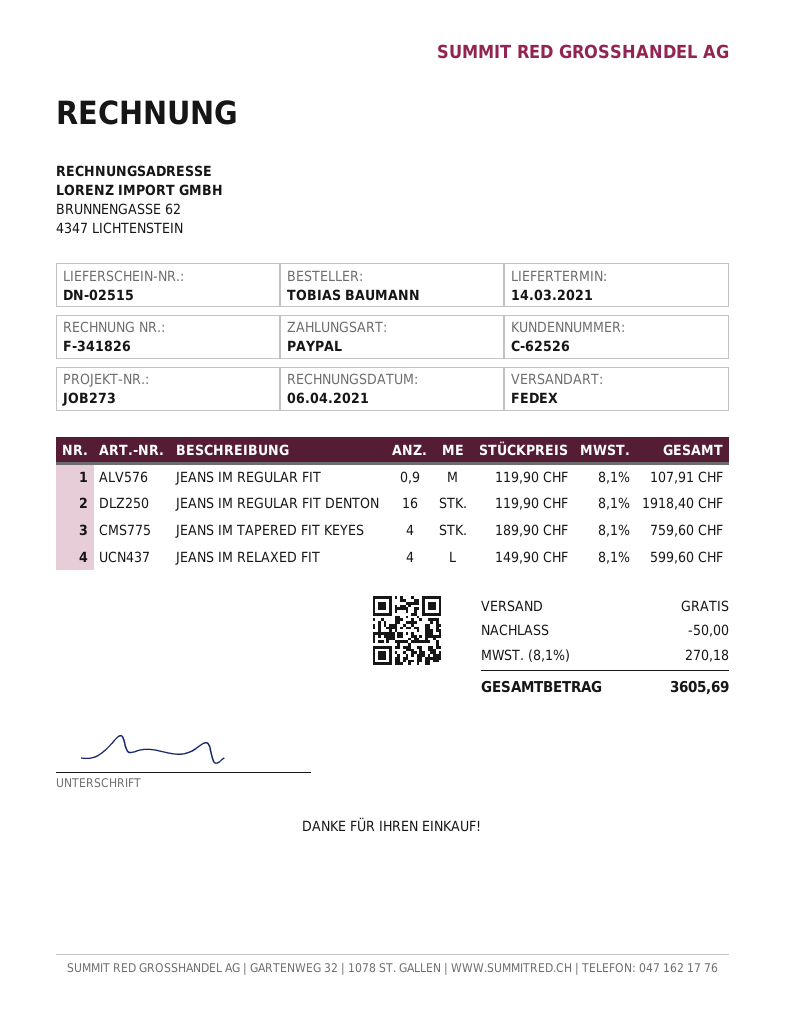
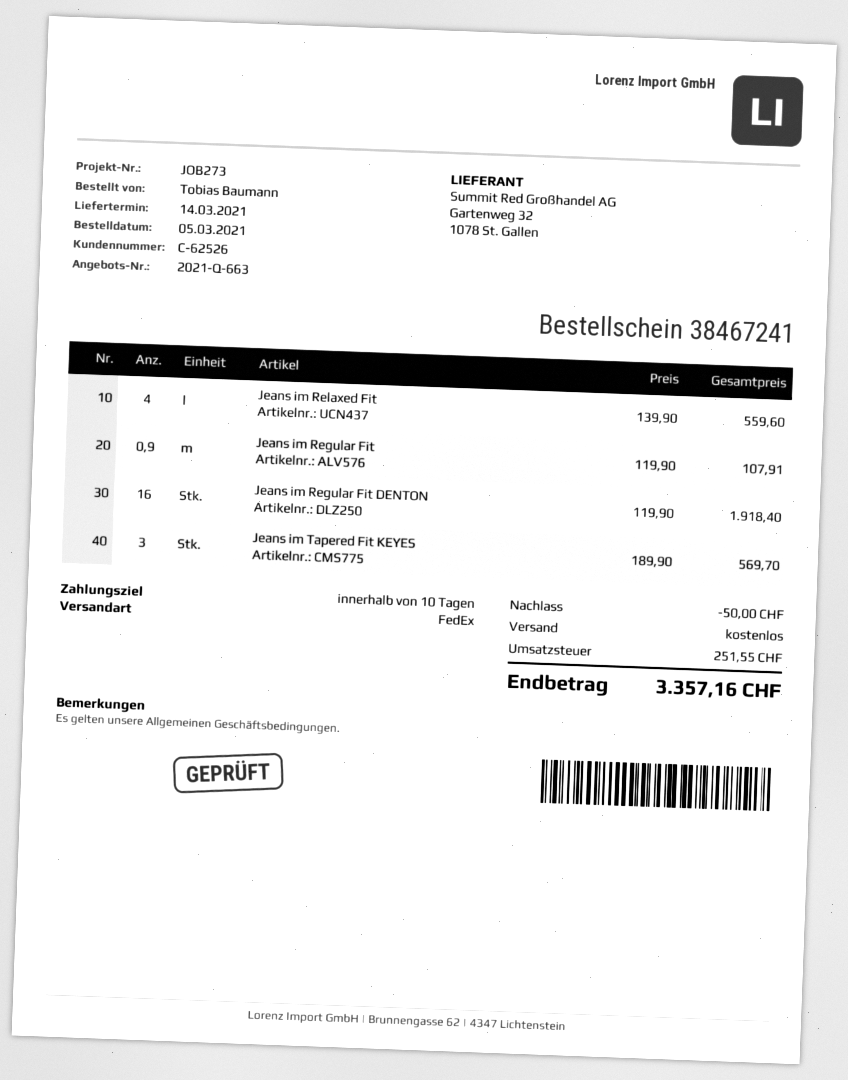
JEANS IM TAPERED FIT KEYES: 4 x 189.90 = 759.60 -> 3 x 189.90 = 569.70
JEANS IM RELAXED FIT: 4 x 149.90 = 599.60 -> 4 x 139.90 = 559.60
tax: 270.18 -> 251.55
total: 3605.69 -> 3357.16

